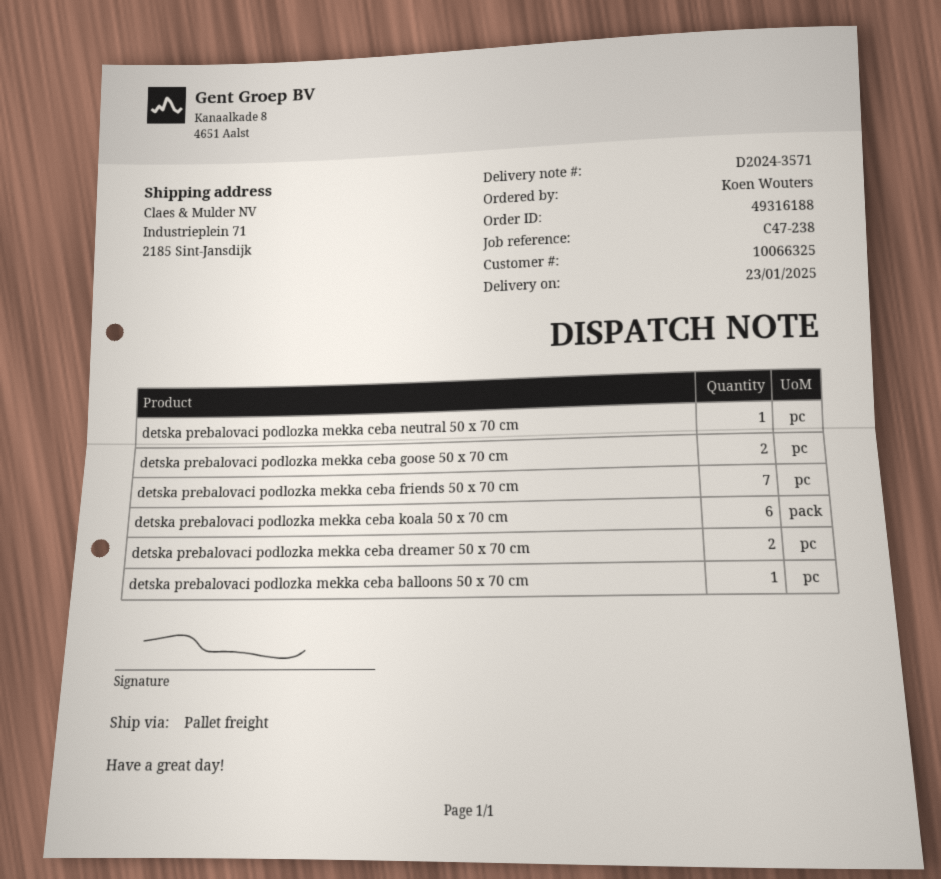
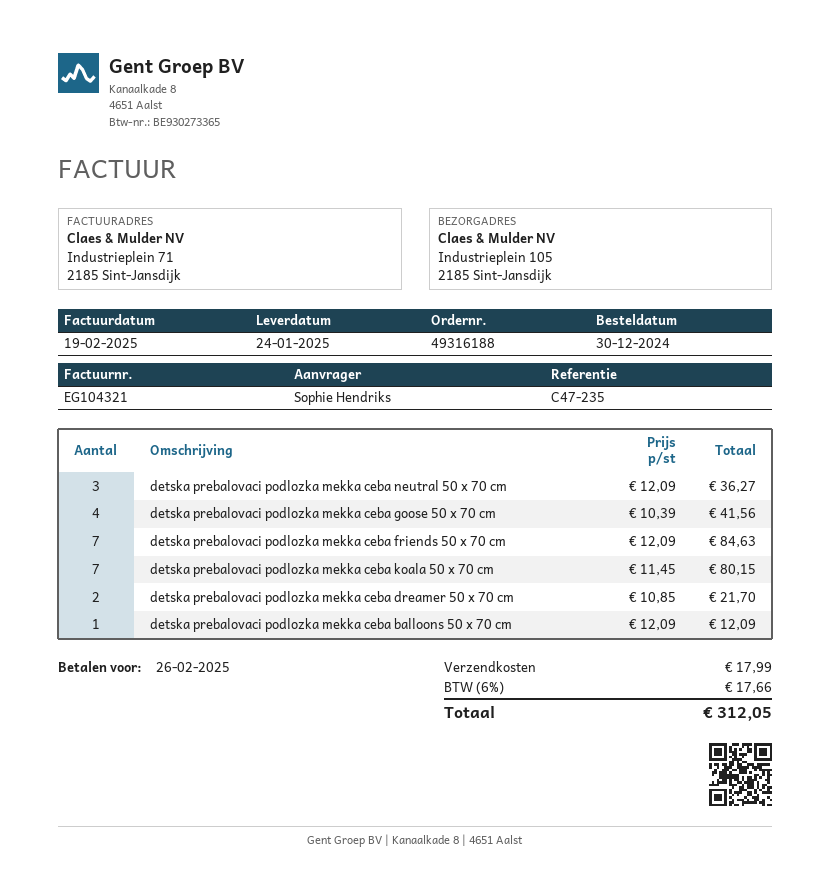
delivery date: 2025-01-23 -> 2025-01-24
reference: C47-238 -> C47-235
ordered by: Koen Wouters -> Sophie Hendriks
ship to: Industrieplein 71, 2185 Sint-Jansdijk -> Industrieplein 105, 2185 Sint-Jansdijk
detska prebalovaci podlozka mekka ceba neutral 50 x 70 cm: 1 -> 3
detska prebalovaci podlozka mekka ceba goose 50 x 70 cm: 2 -> 4
detska prebalovaci podlozka mekka ceba koala 50 x 70 cm: 6 -> 7

